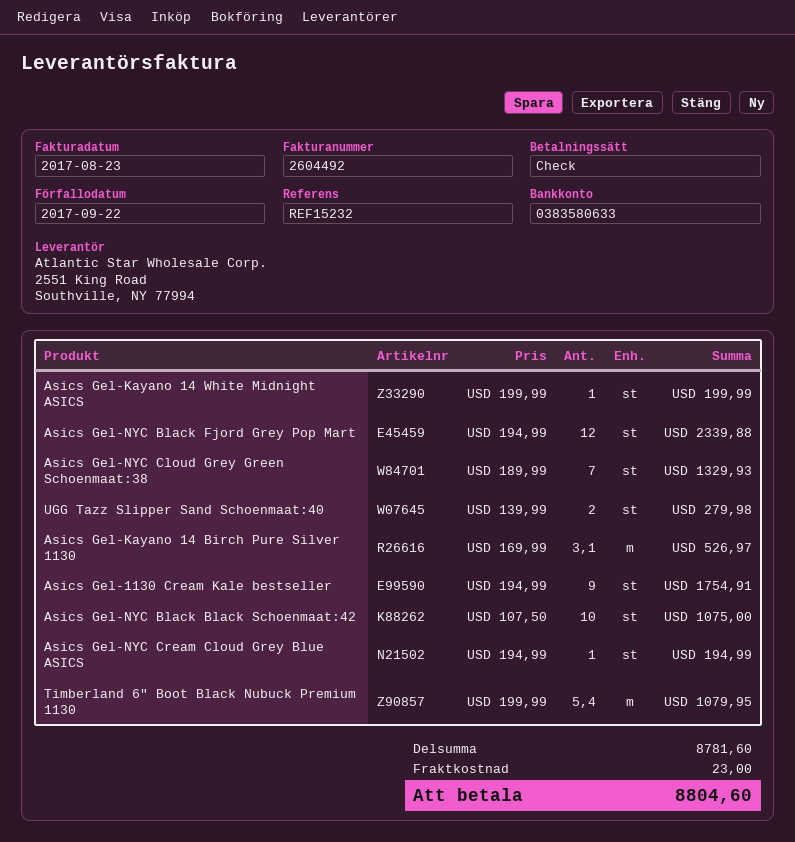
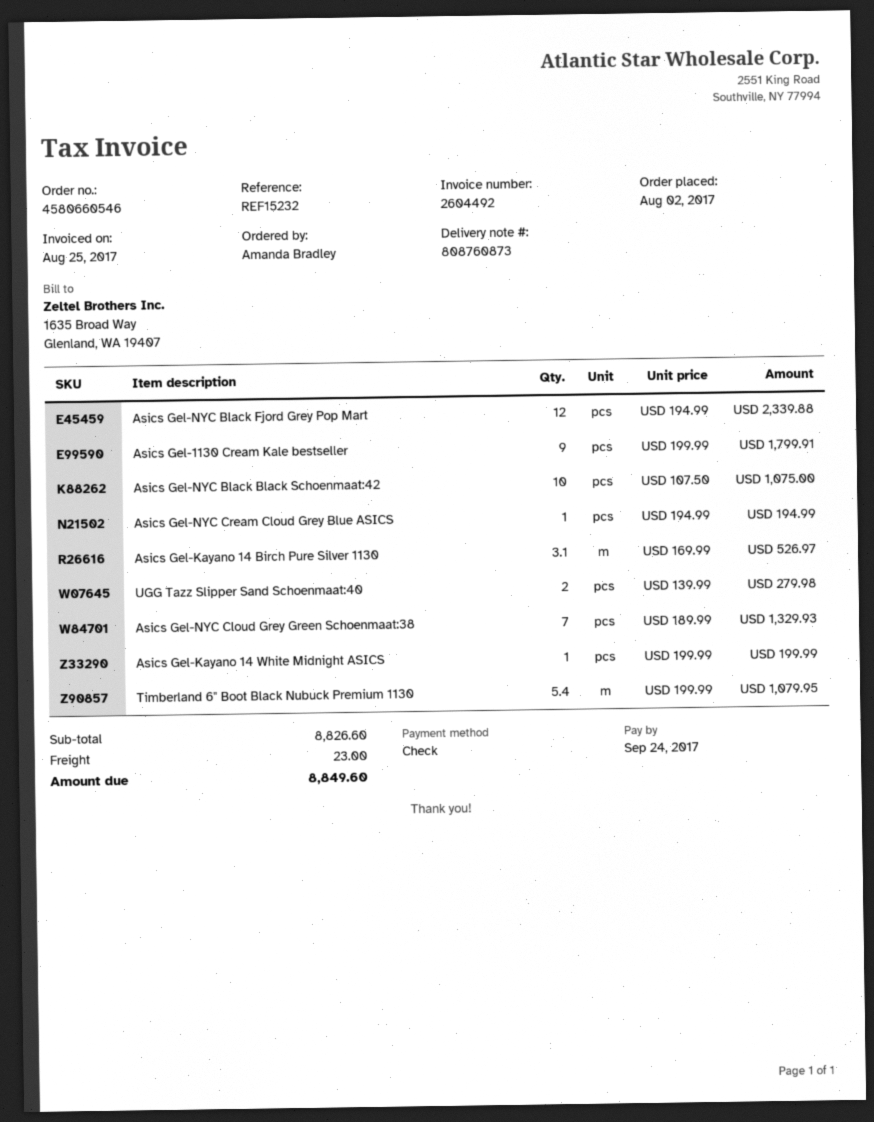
invoice date: 2017-08-23 -> 2017-08-25
due date: 2017-09-22 -> 2017-09-24
Asics Gel-1130 Cream Kale bestseller: 9 x 194.99 = 1754.91 -> 9 x 199.99 = 1799.91
subtotal: 8781.60 -> 8826.60
total: 8804.60 -> 8849.60

